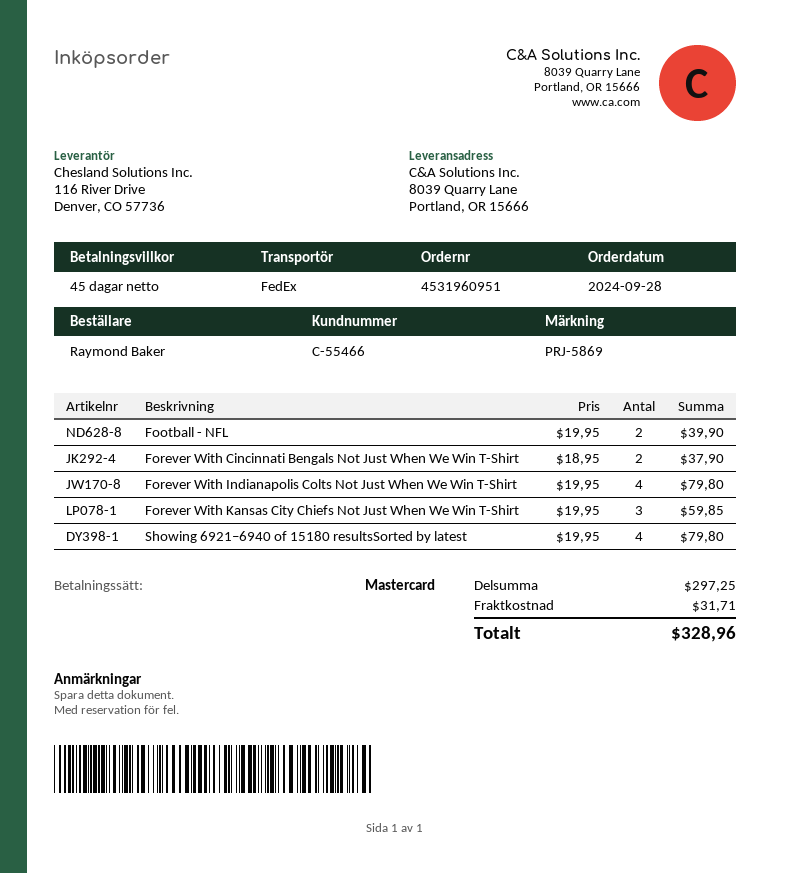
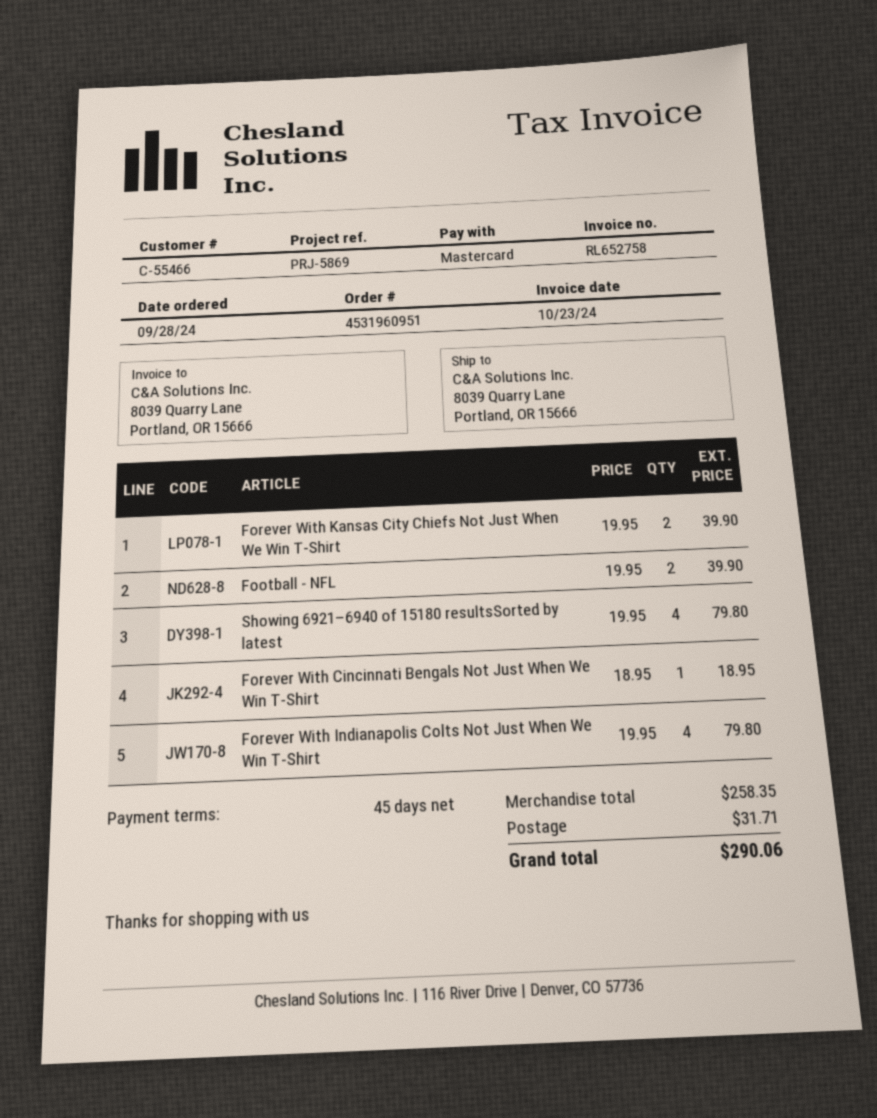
Forever With Cincinnati Bengals Not Just When We Win T-Shirt: 2 x 18.95 = 37.90 -> 1 x 18.95 = 18.95
Forever With Kansas City Chiefs Not Just When We Win T-Shirt: 3 x 19.95 = 59.85 -> 2 x 19.95 = 39.90
subtotal: 297.25 -> 258.35
total: 328.96 -> 290.06

